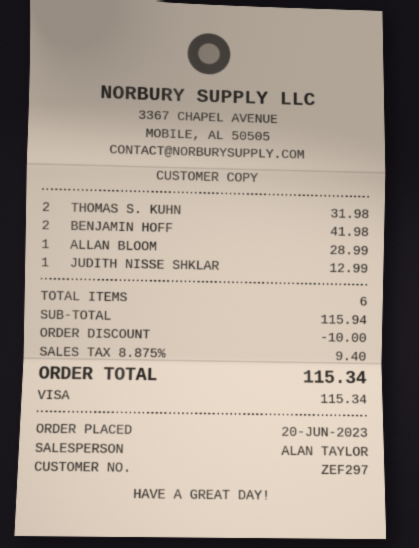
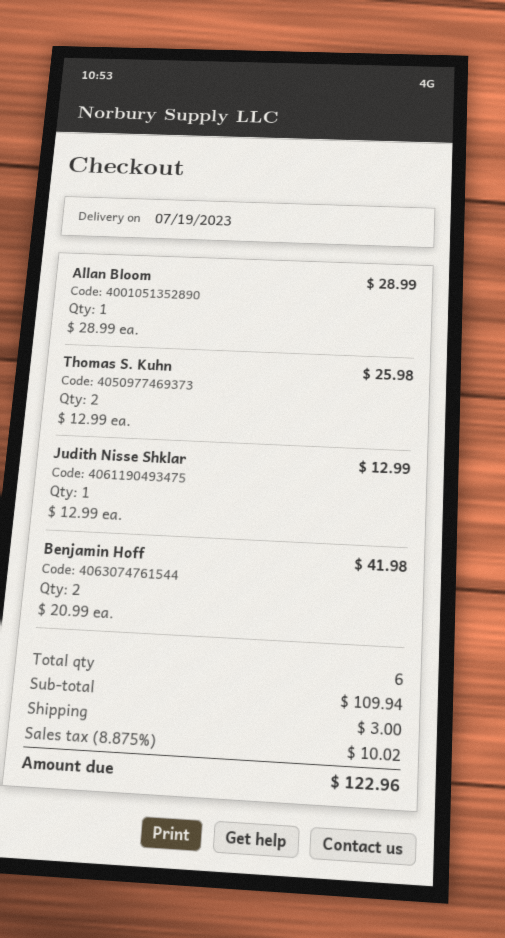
THOMAS S. KUHN: 2 for 31.98 -> 2 for 25.98
subtotal: 115.94 -> 109.94
discount: 10.00 -> none
shipping: none -> 3.00
tax: 8.875% = 9.40 -> 8.875% = 10.02
total: 115.34 -> 122.96

